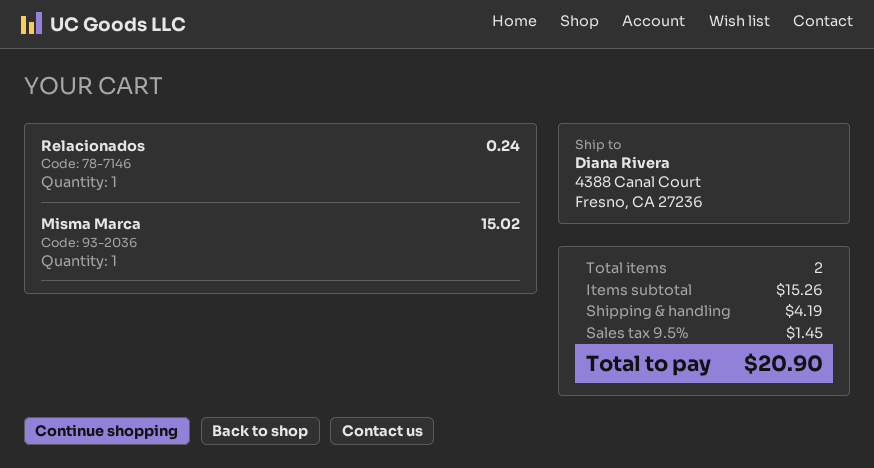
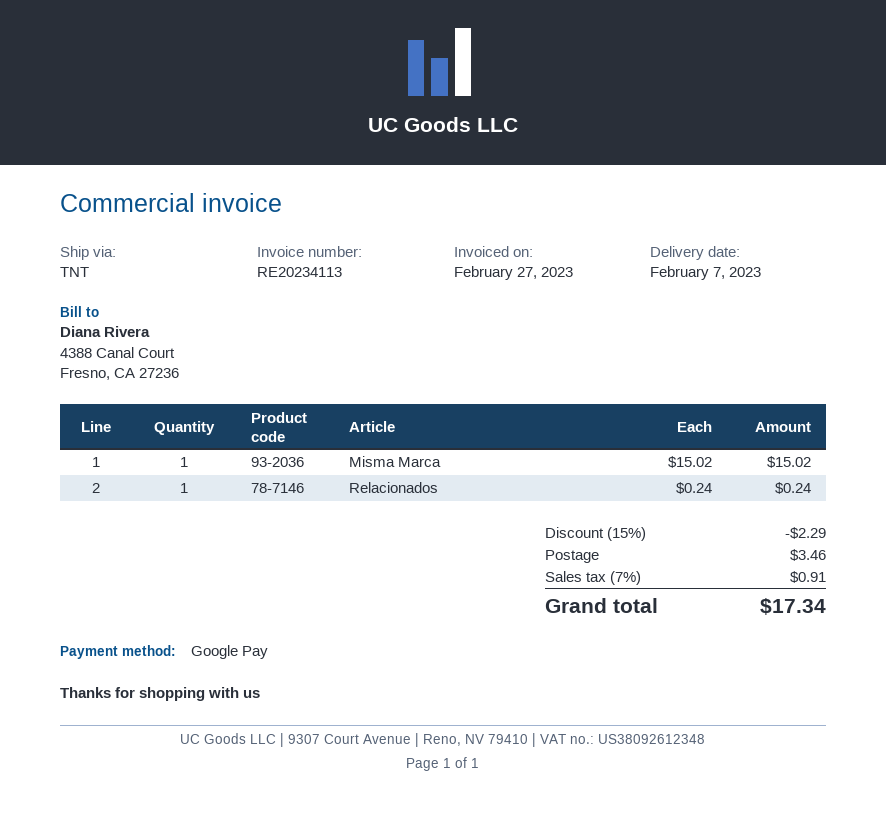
discount: none -> 15% = 2.29
shipping: 4.19 -> 3.46
tax: 9.5% = 1.45 -> 7% = 0.91
total: 20.90 -> 17.34

